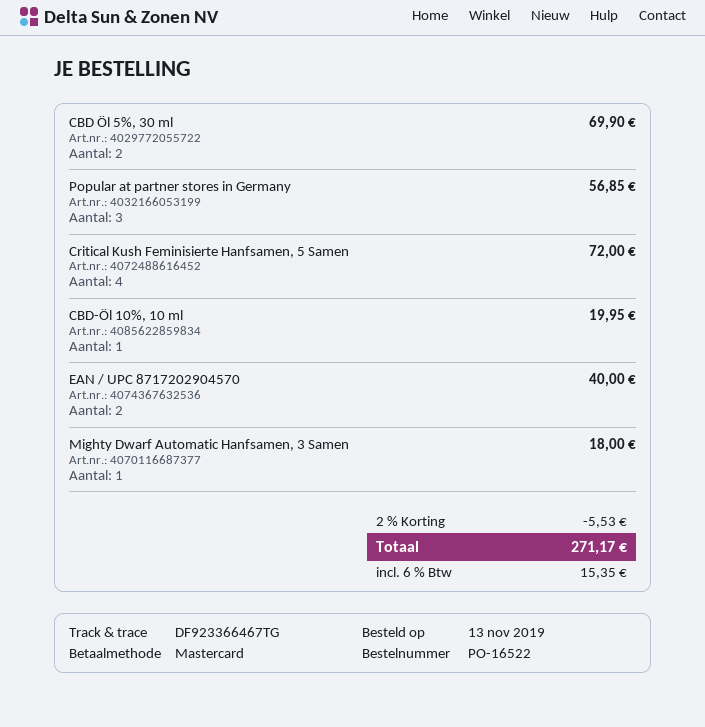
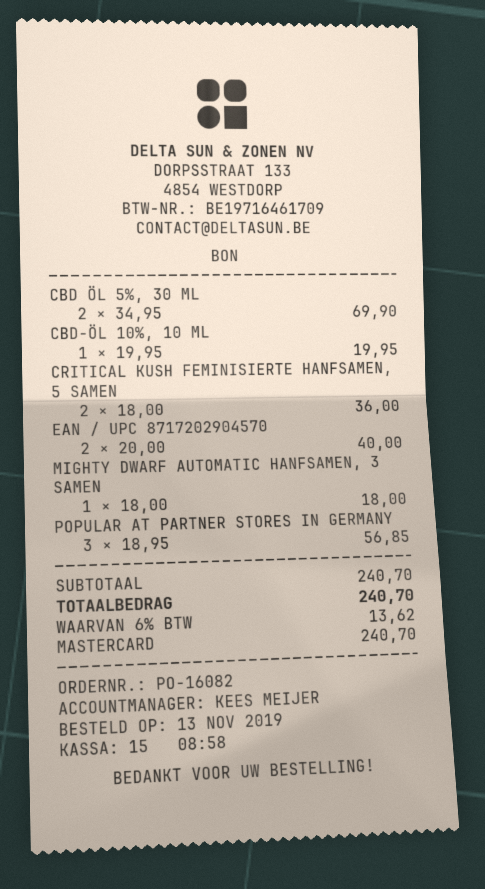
order number: PO-16522 -> PO-16082
Critical Kush Feminisierte Hanfsamen, 5 Samen: 4 for 72.00 -> 2 for 36.00
discount: 2% = 5.53 -> none
tax: 6% = 15.35 -> 6% = 13.62
total: 271.17 -> 240.70

